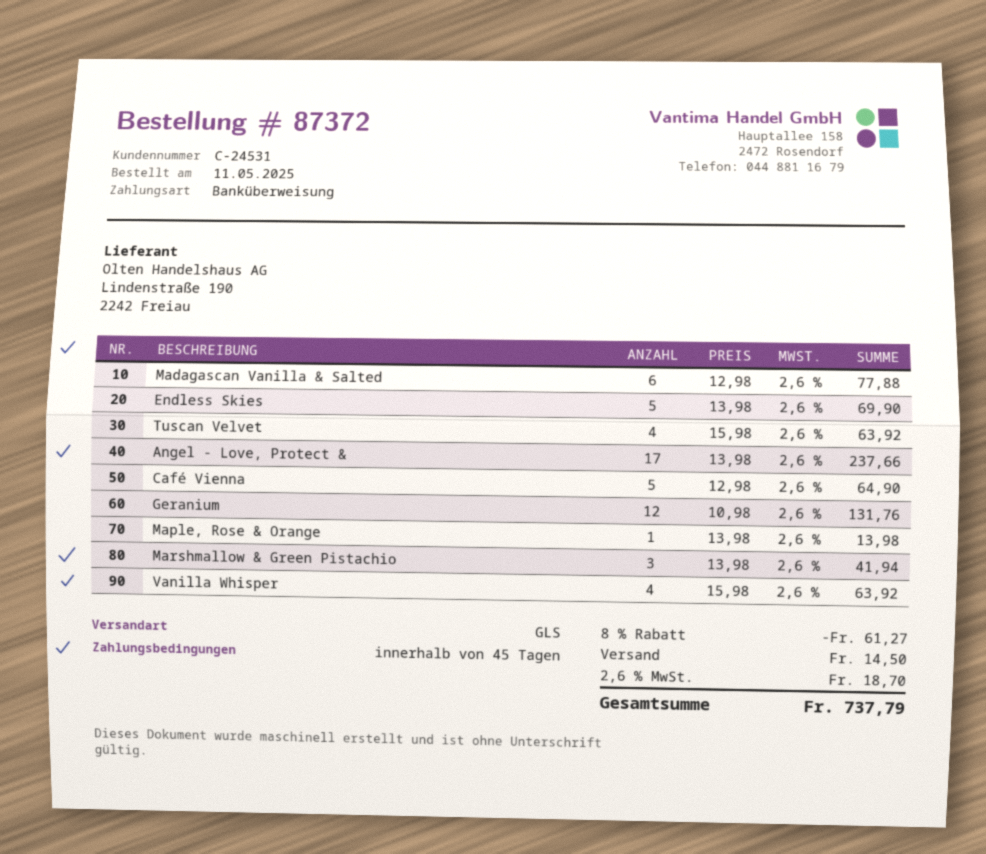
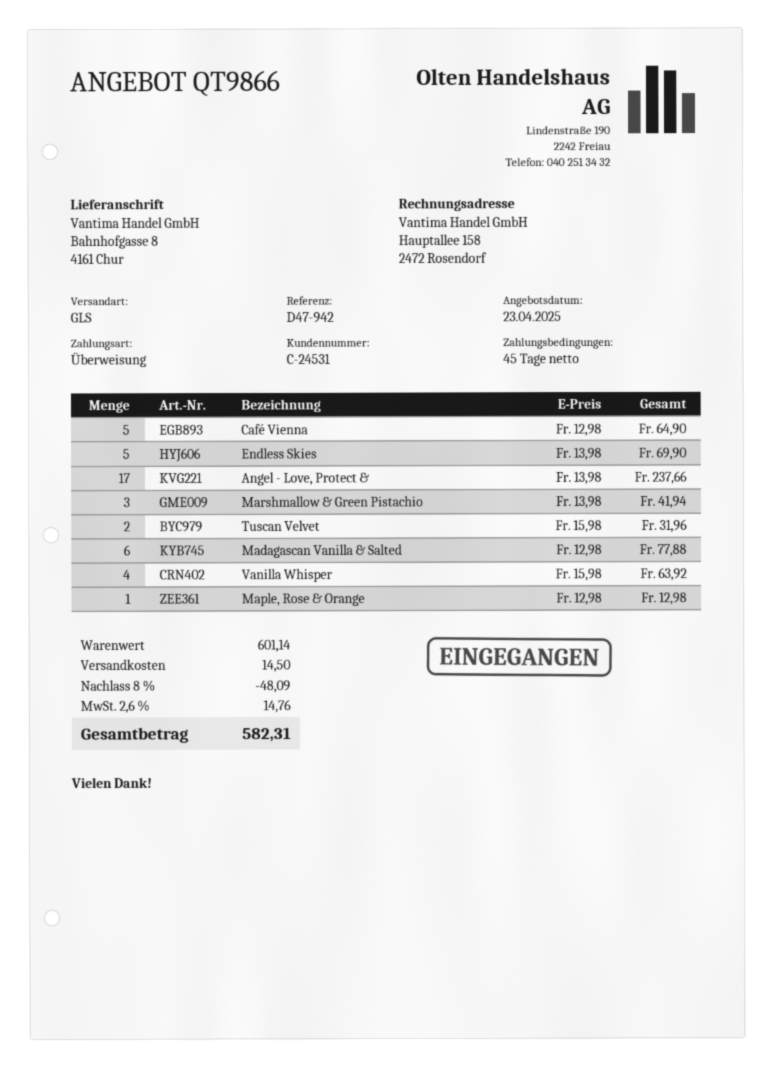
Tuscan Velvet: 4 x 15.98 = 63.92 -> 2 x 15.98 = 31.96
Geranium: 12 x 10.98 = 131.76 -> none
Maple, Rose & Orange: 1 x 13.98 = 13.98 -> 1 x 12.98 = 12.98
discount: 8% = 61.27 -> 8% = 48.09
tax: 2.6% = 18.70 -> 2.6% = 14.76
total: 737.79 -> 582.31

